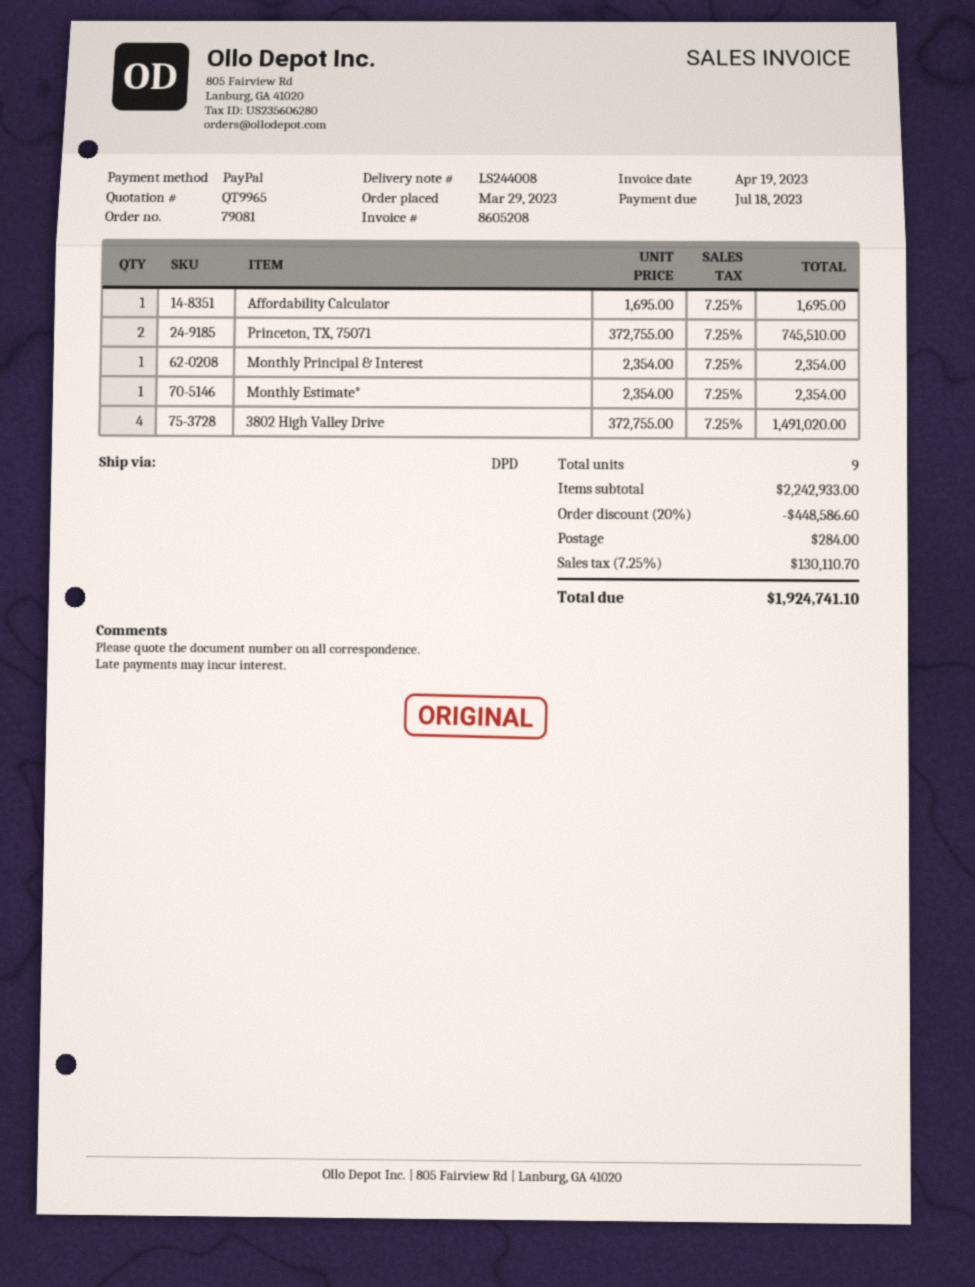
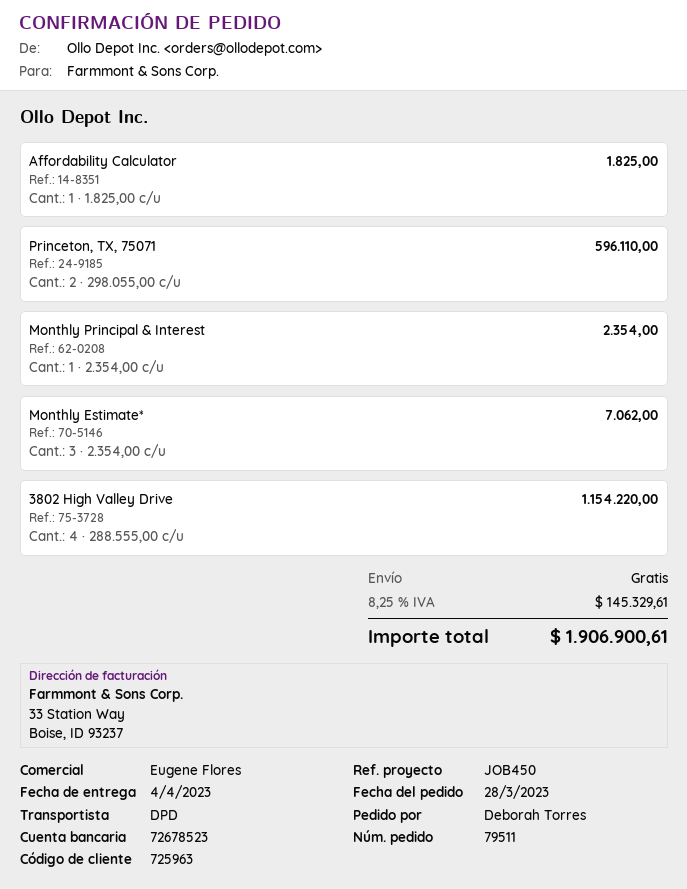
order number: 79081 -> 79511
order date: 2023-03-29 -> 2023-03-28
Affordability Calculator: 1 x 1695.00 = 1695.00 -> 1 x 1825.00 = 1825.00
Princeton, TX, 75071: 2 x 372755.00 = 745510.00 -> 2 x 298055.00 = 596110.00
Monthly Estimate*: 1 x 2354.00 = 2354.00 -> 3 x 2354.00 = 7062.00
3802 High Valley Drive: 4 x 372755.00 = 1491020.00 -> 4 x 288555.00 = 1154220.00
discount: 20% = 448586.60 -> none
shipping: 284.00 -> 0.00
tax: 7.25% = 130110.70 -> 8.25% = 145329.61
total: 1924741.10 -> 1906900.61

